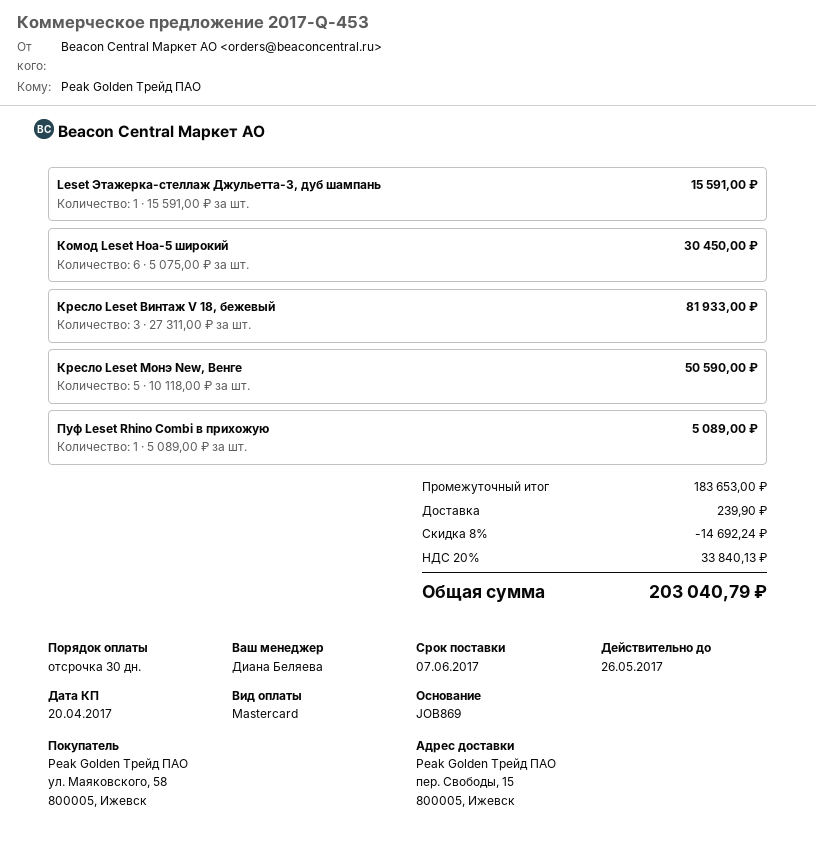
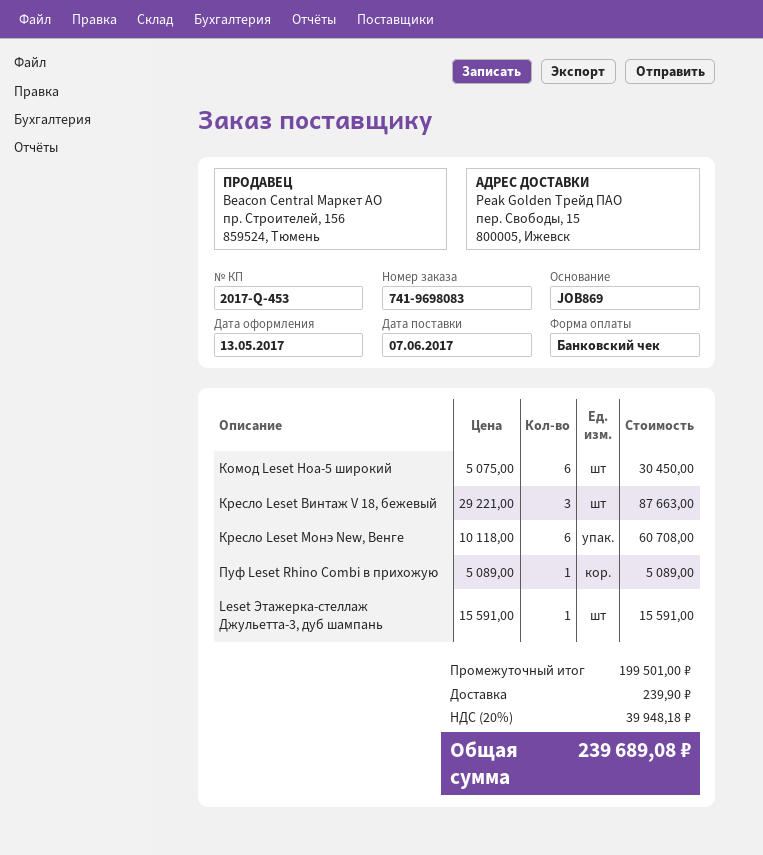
payment method: Mastercard -> cheque
Кресло Leset Винтаж V 18, бежевый: 3 x 27311.00 = 81933.00 -> 3 x 29221.00 = 87663.00
Кресло Leset Монэ New, Венге: 5 x 10118.00 = 50590.00 -> 6 x 10118.00 = 60708.00
subtotal: 183653.00 -> 199501.00
discount: 8% = 14692.24 -> none
tax: 20% = 33840.13 -> 20% = 39948.18
total: 203040.79 -> 239689.08

